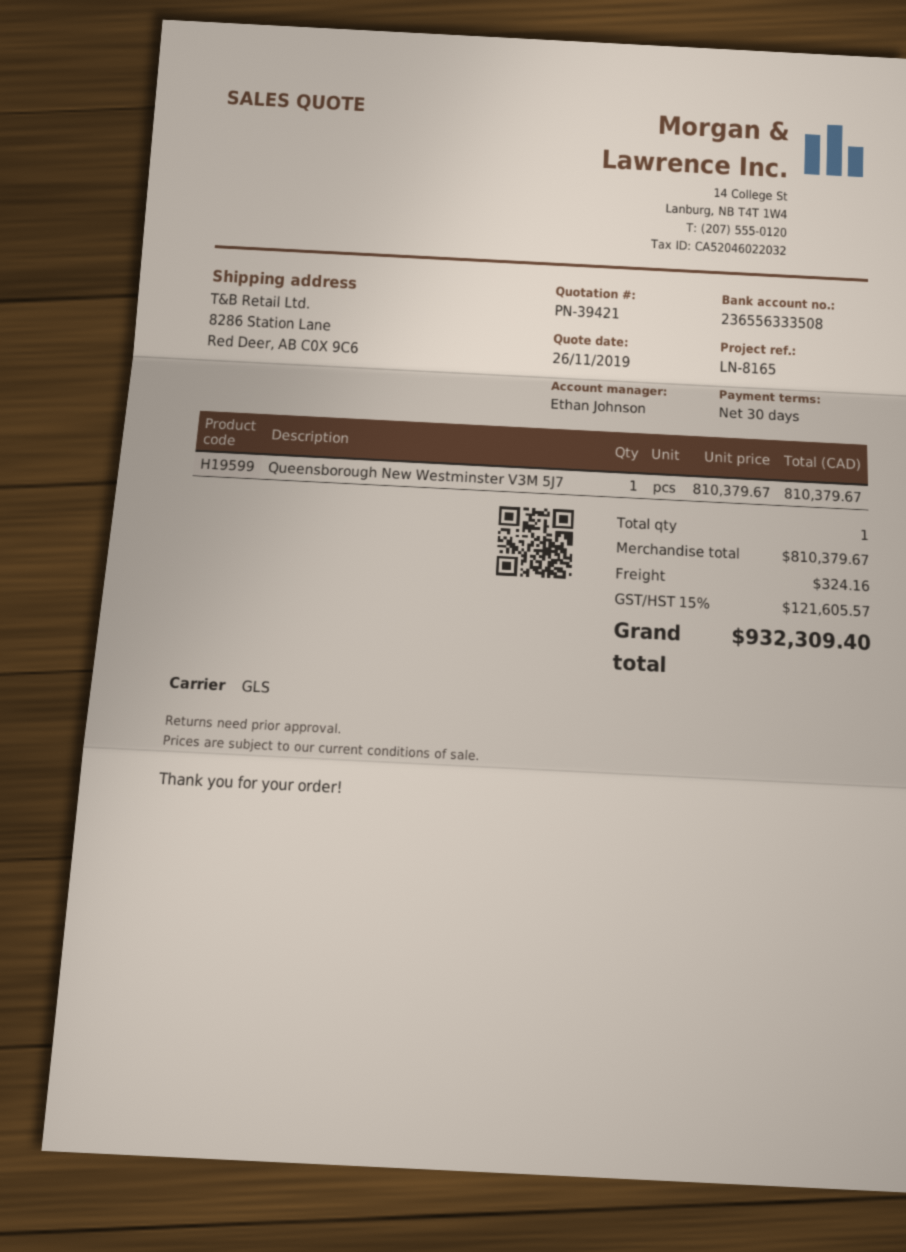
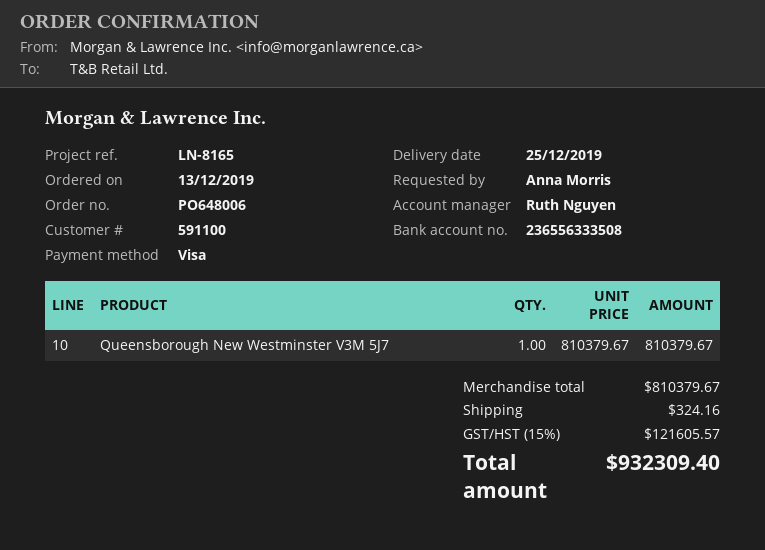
sales rep: Ethan Johnson -> Ruth Nguyen

